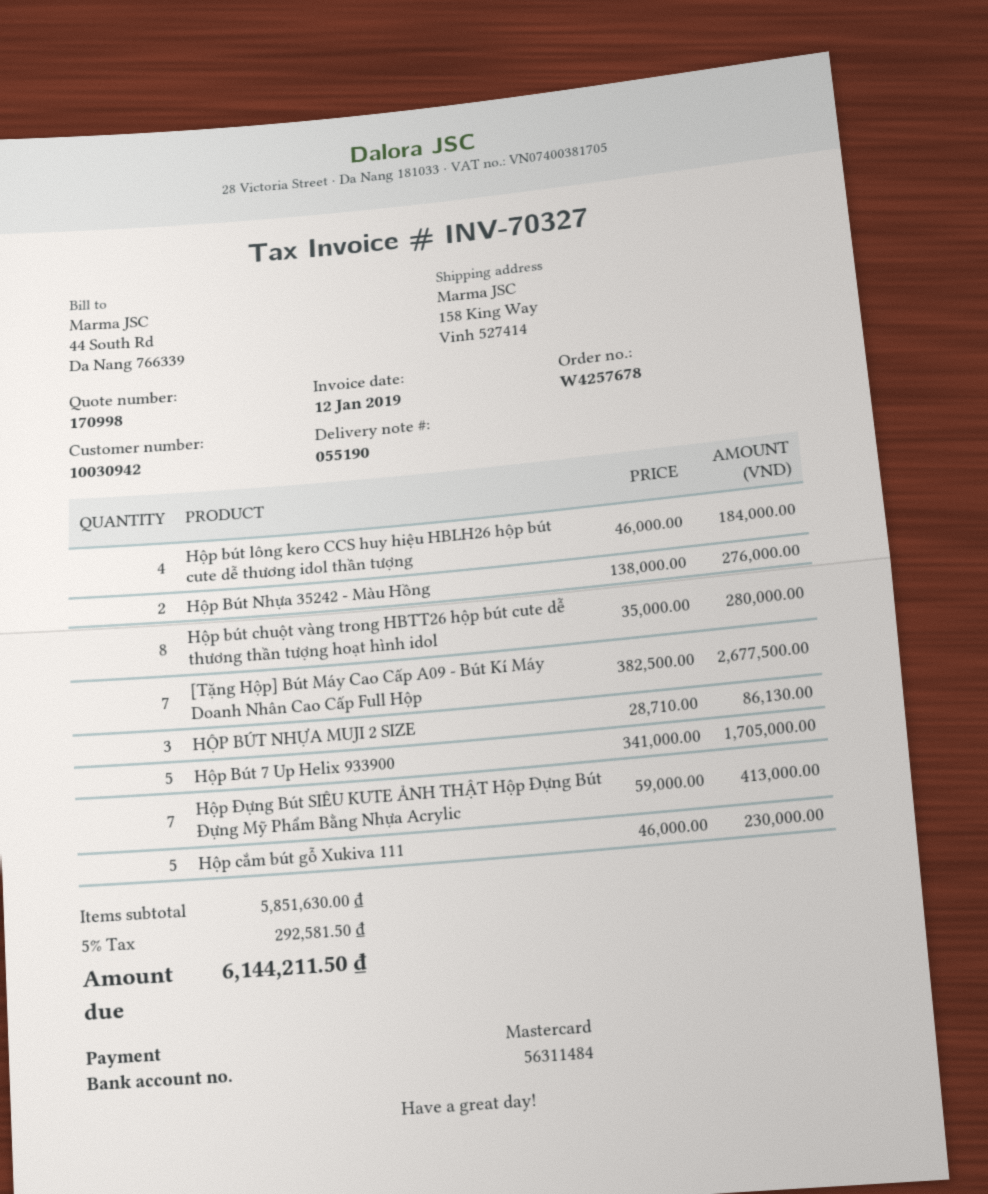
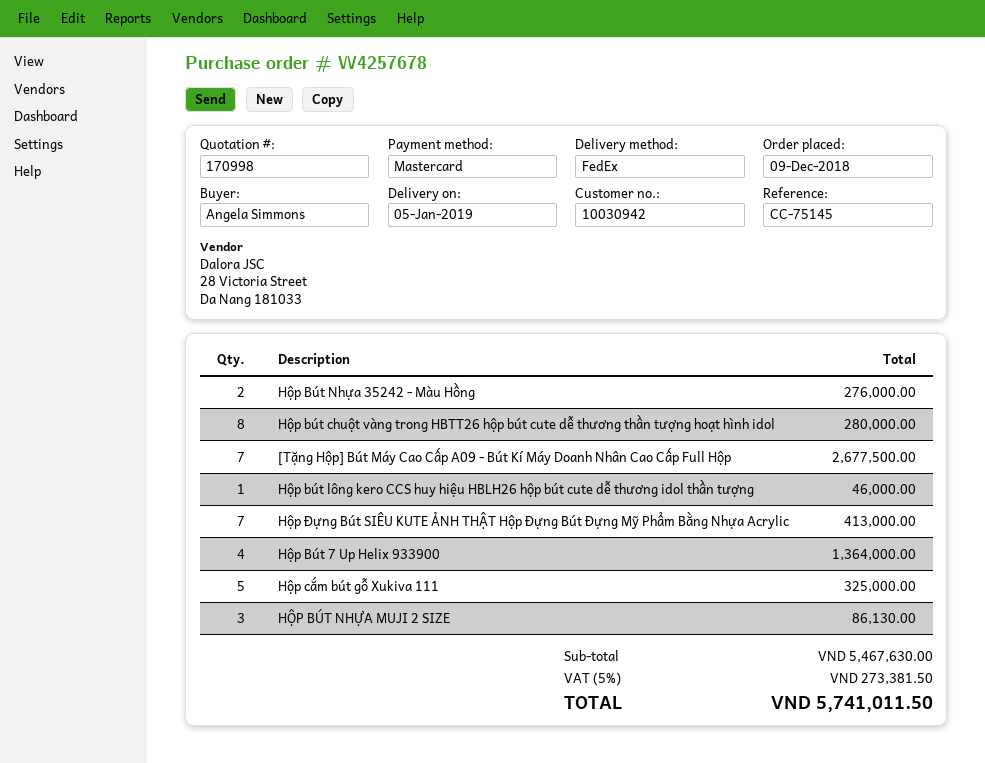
Hộp bút lông kero CCS huy hiệu HBLH26 hộp bút cute dễ thương idol thần tượng: 4 for 184000.00 -> 1 for 46000.00
Hộp Bút 7 Up Helix 933900: 5 for 1705000.00 -> 4 for 1364000.00
Hộp cắm bút gỗ Xukiva 111: 5 for 230000.00 -> 5 for 325000.00
subtotal: 5851630.00 -> 5467630.00
tax: 5% = 292581.50 -> 5% = 273381.50
total: 6144211.50 -> 5741011.50

